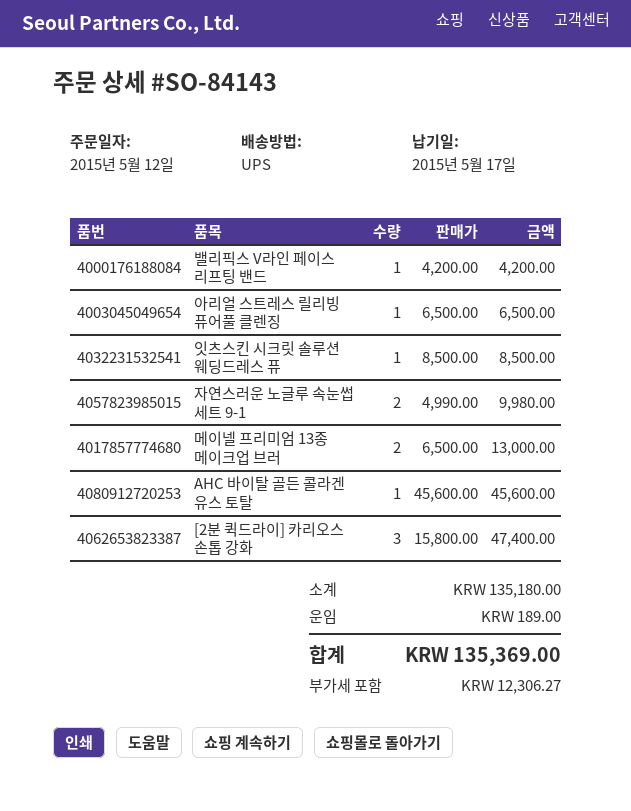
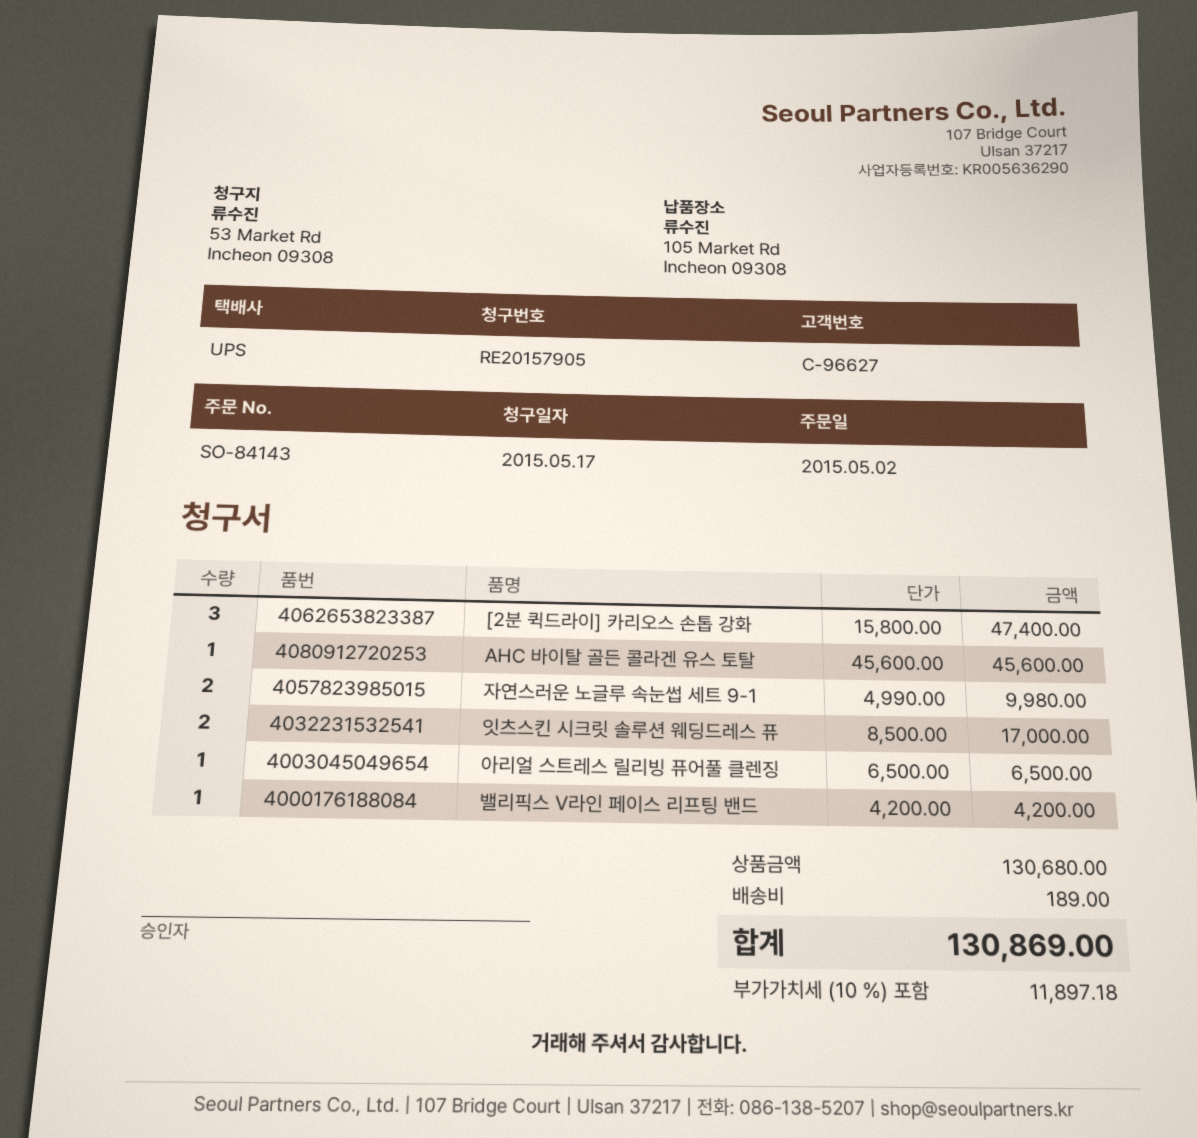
order date: 2015-05-12 -> 2015-05-02
잇츠스킨 시크릿 솔루션 웨딩드레스 퓨: 1 x 8500.00 = 8500.00 -> 2 x 8500.00 = 17000.00
메이넬 프리미엄 13종 메이크업 브러: 2 x 6500.00 = 13000.00 -> none
subtotal: 135180.00 -> 130680.00
tax: 12306.27 -> 11897.18
total: 135369.00 -> 130869.00

